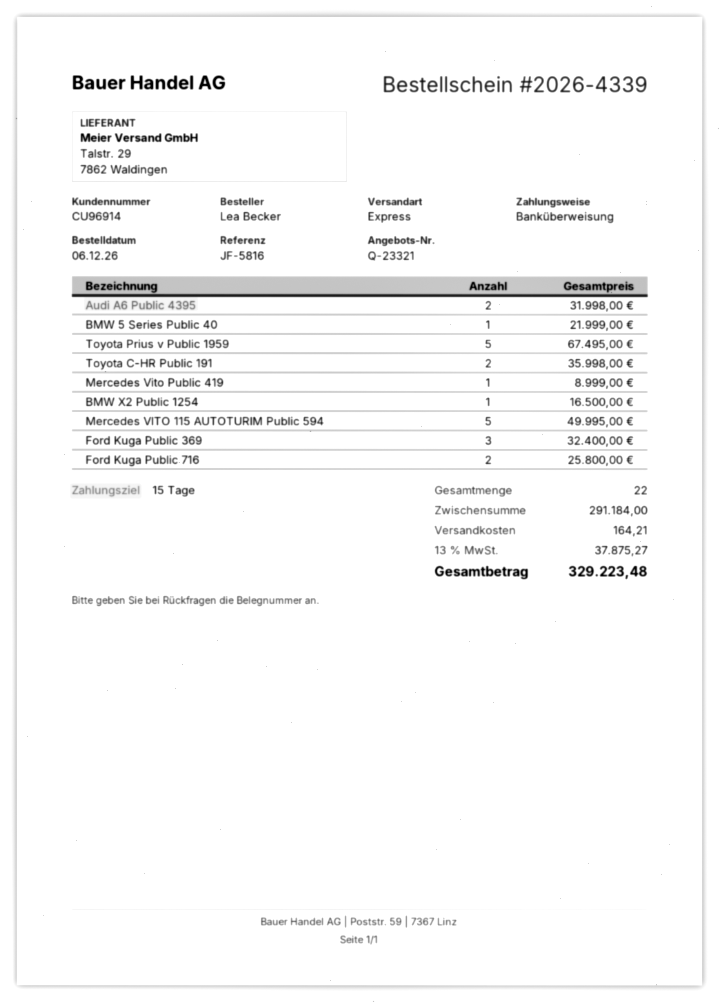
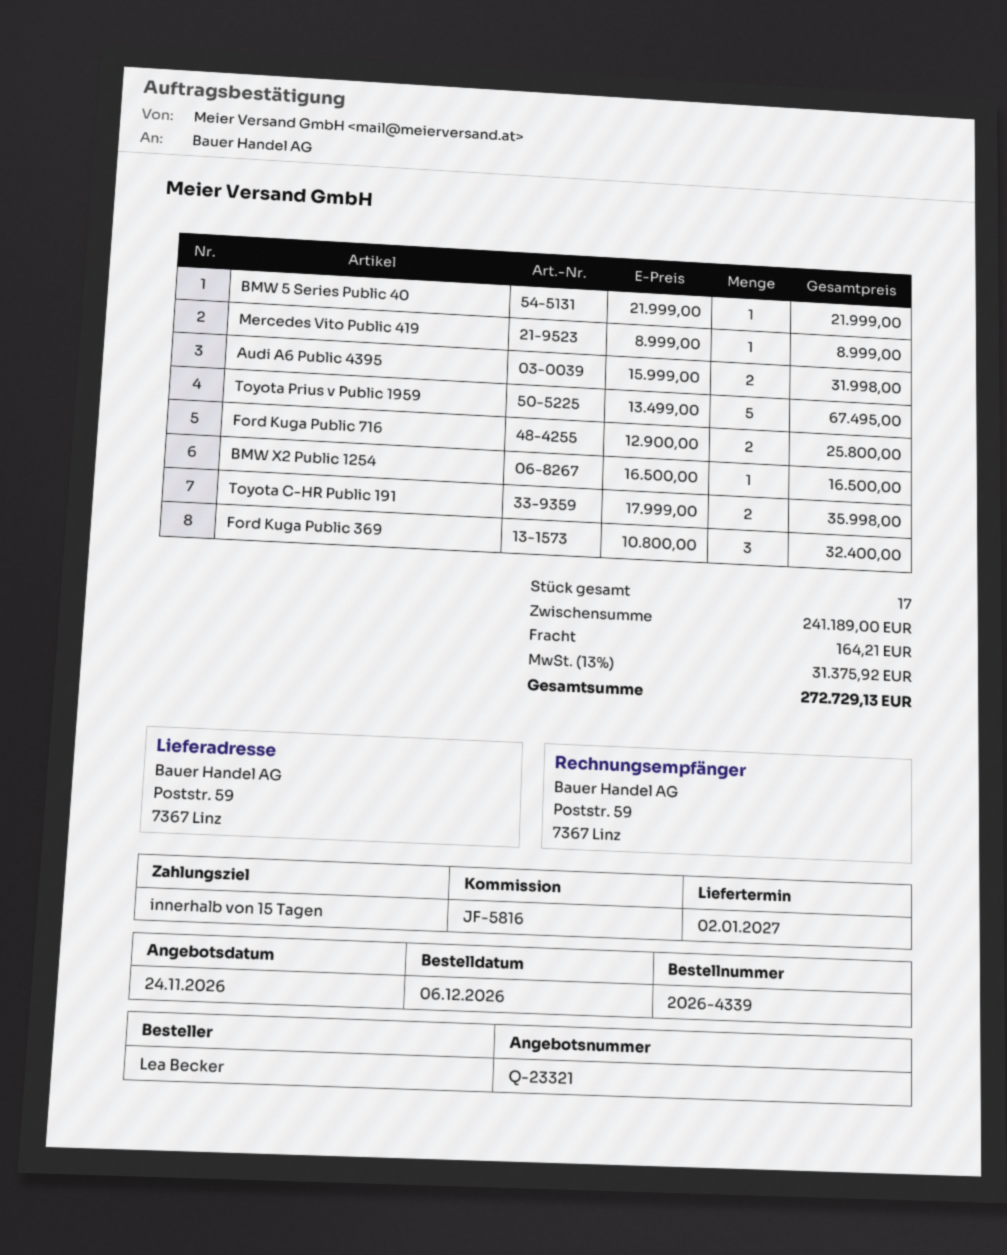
Mercedes VITO 115 AUTOTURIM Public 594: 5 for 49995.00 -> none
total quantity: 22 -> 17
subtotal: 291184.00 -> 241189.00
tax: 13% = 37875.27 -> 13% = 31375.92
total: 329223.48 -> 272729.13

